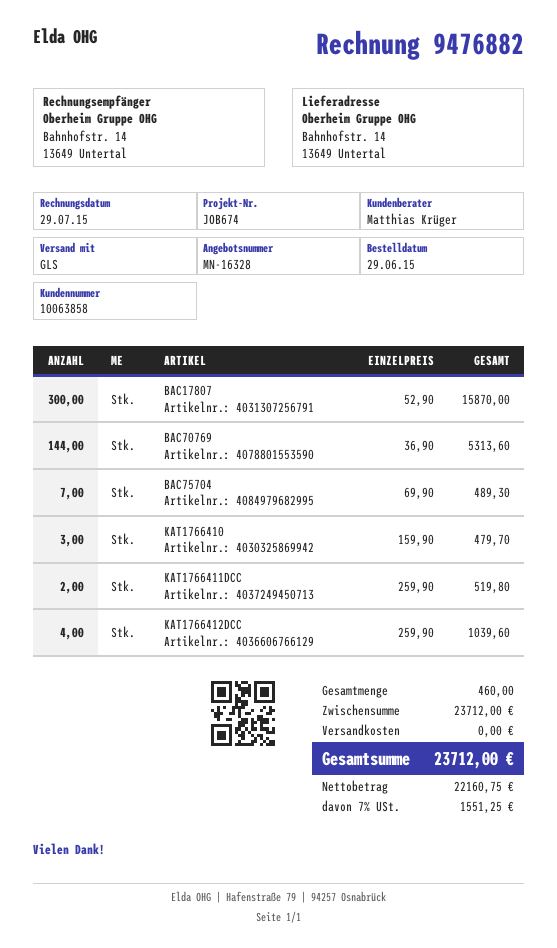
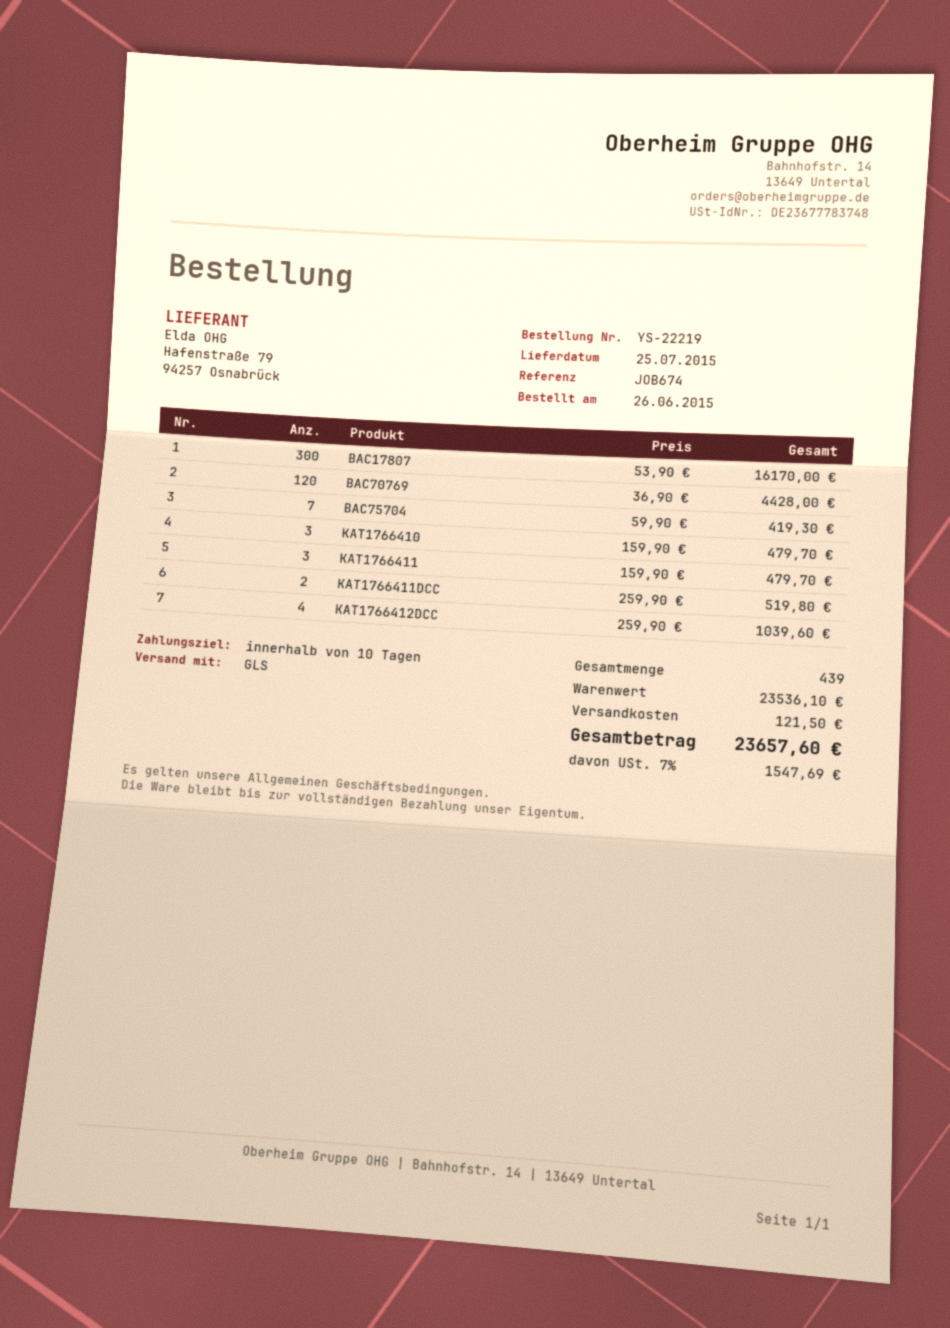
order date: 2015-06-29 -> 2015-06-26
BAC17807: 300 x 52.90 = 15870.00 -> 300 x 53.90 = 16170.00
BAC70769: 144 x 36.90 = 5313.60 -> 120 x 36.90 = 4428.00
BAC75704: 7 x 69.90 = 489.30 -> 7 x 59.90 = 419.30
KAT1766411: none -> 3 x 159.90 = 479.70
total quantity: 460 -> 439
subtotal: 23712.00 -> 23536.10
shipping: 0.00 -> 121.50
tax: 7% = 1551.25 -> 7% = 1547.69
total: 23712.00 -> 23657.60

